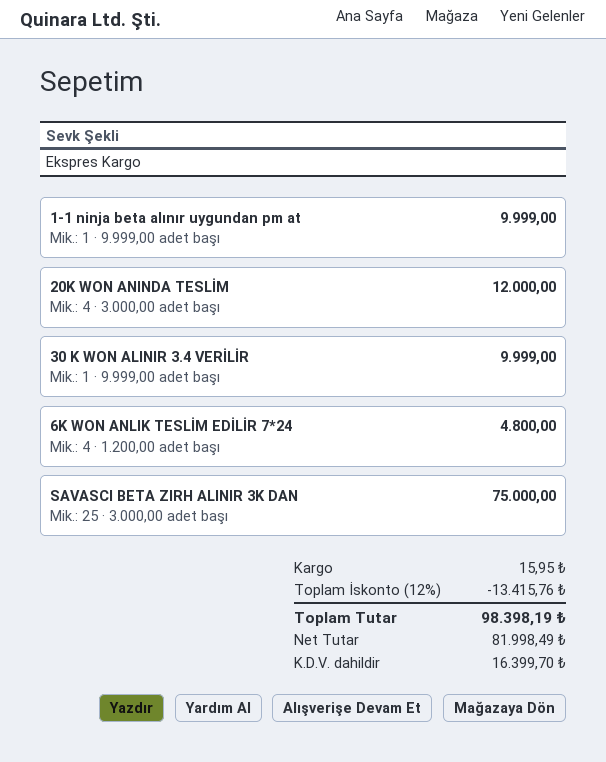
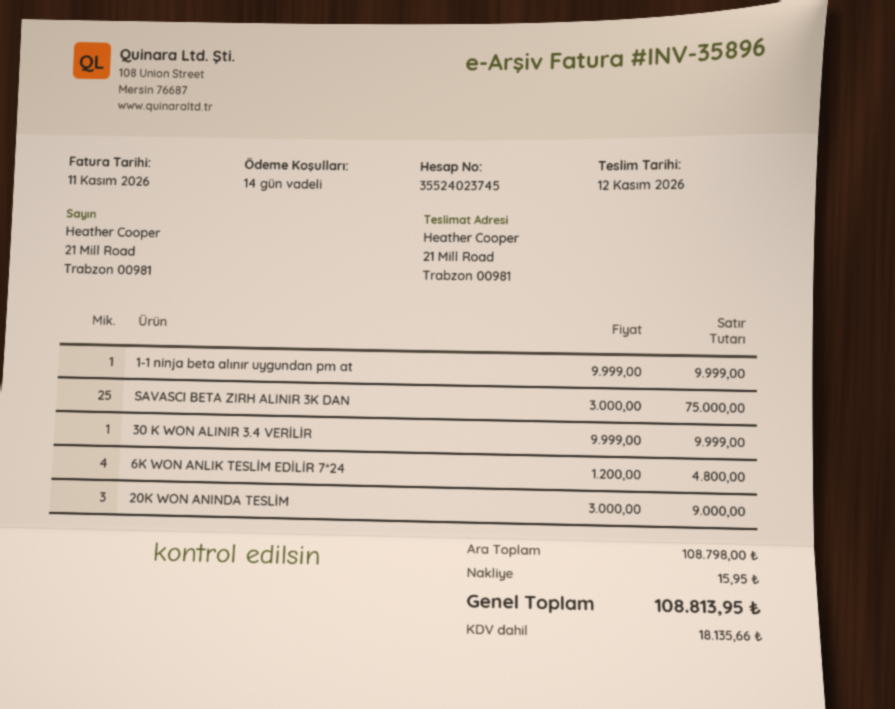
20K WON ANINDA TESLİM: 4 x 3000.00 = 12000.00 -> 3 x 3000.00 = 9000.00
discount: 12% = 13415.76 -> none
tax: 16399.70 -> 18135.66
total: 98398.19 -> 108813.95

